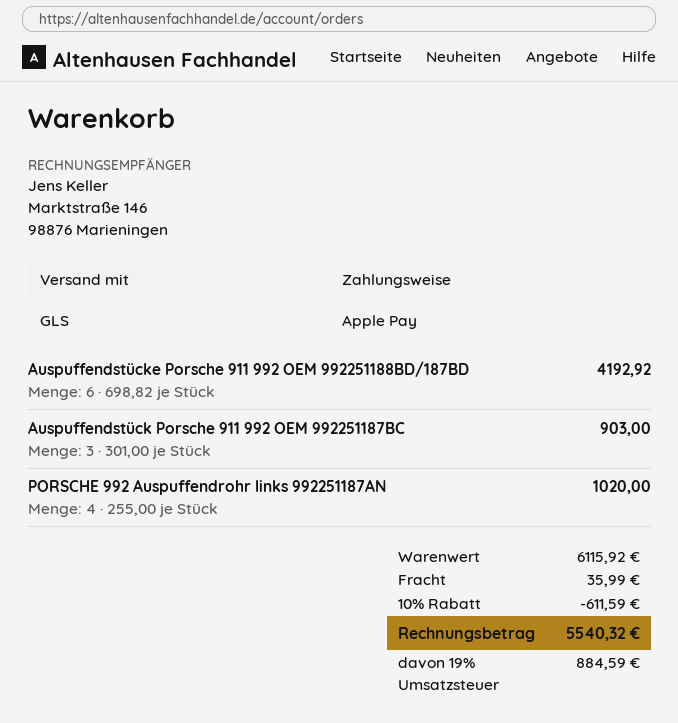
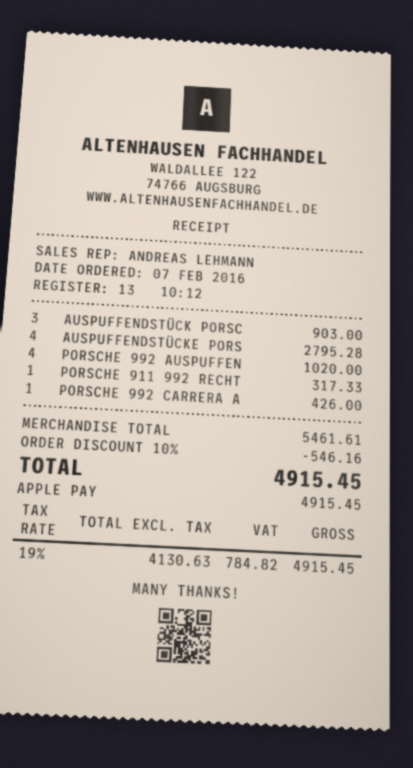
Auspuffendstücke Porsche 911 992 OEM 992251188BD/187BD: 6 for 4192.92 -> 4 for 2795.28
PORSCHE 911 992 RECHT: none -> 1 for 317.33
PORSCHE 992 CARRERA A: none -> 1 for 426.00
subtotal: 6115.92 -> 5461.61
discount: 10% = 611.59 -> 10% = 546.16
shipping: 35.99 -> none
tax: 19% = 884.59 -> 19% = 784.82
total: 5540.32 -> 4915.45

